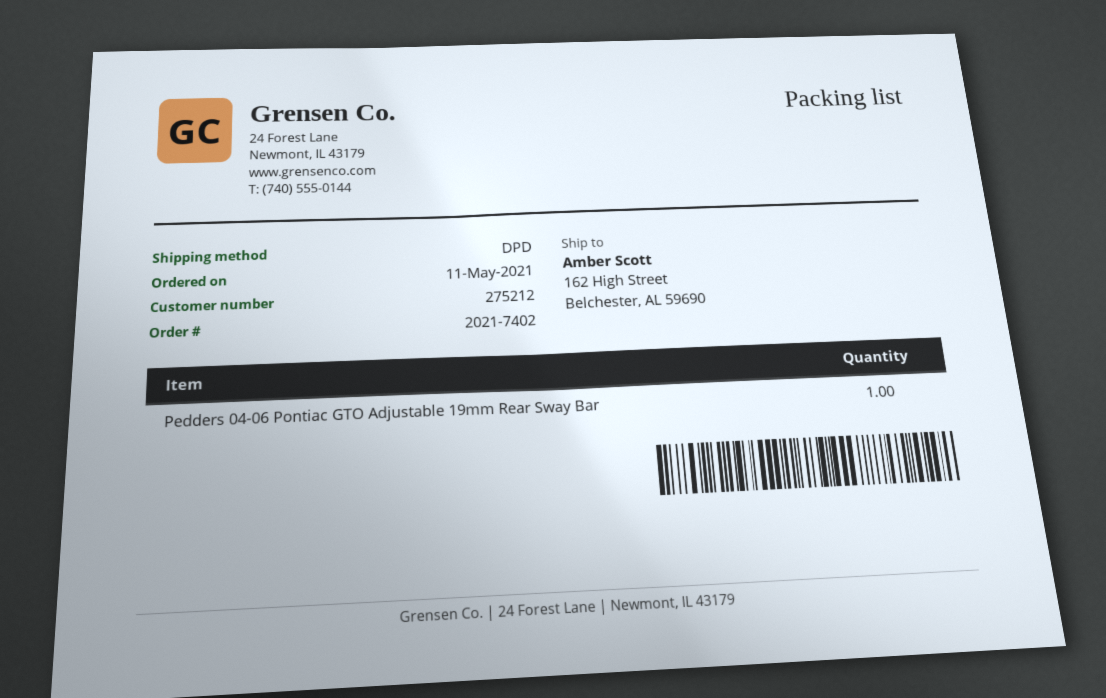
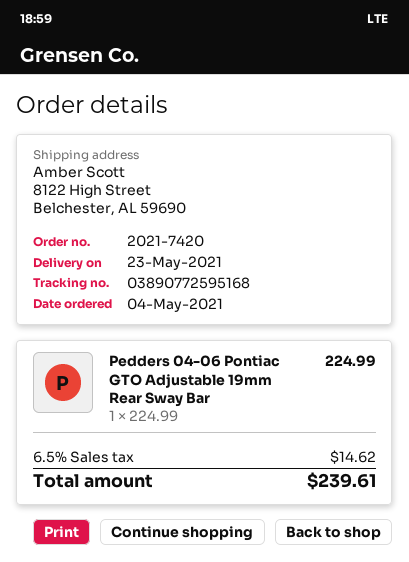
order number: 2021-7402 -> 2021-7420
order date: 2021-05-11 -> 2021-05-04
ship to: 162 High Street, Belchester, AL 59690 -> 8122 High Street, Belchester, AL 59690

